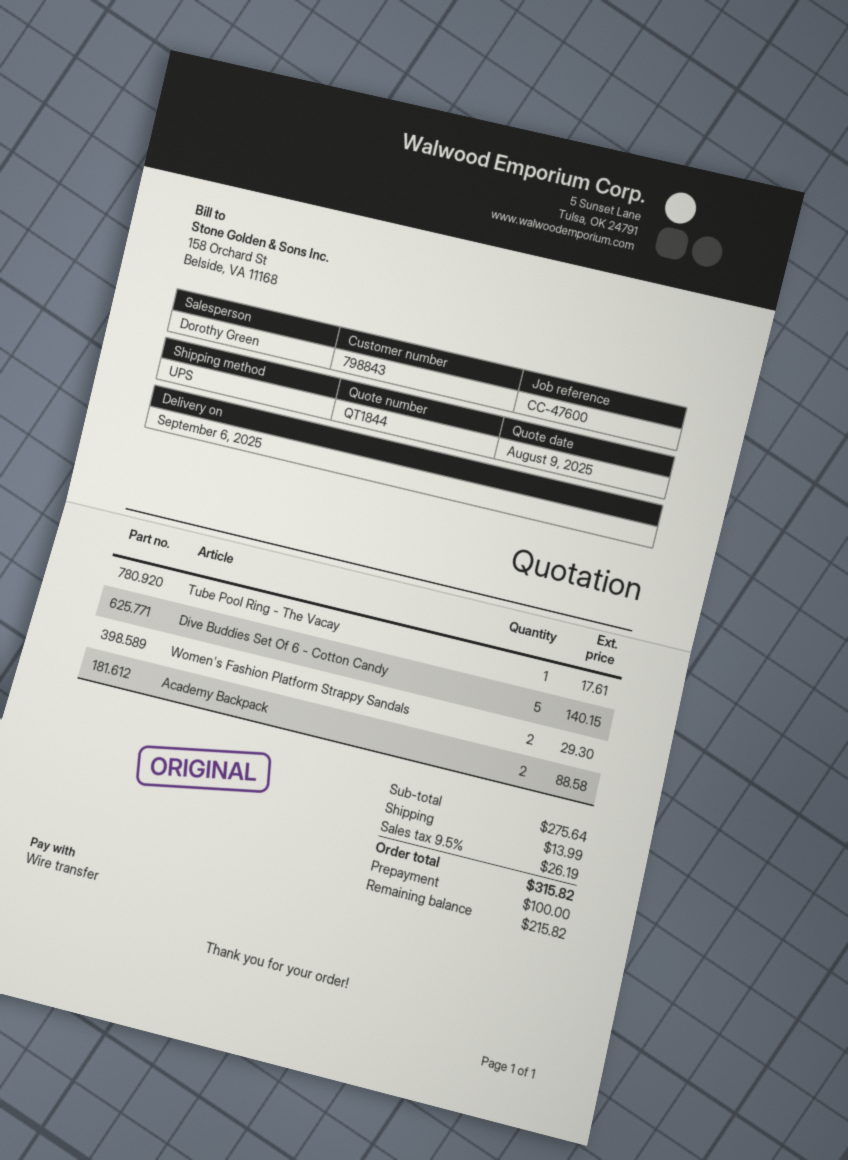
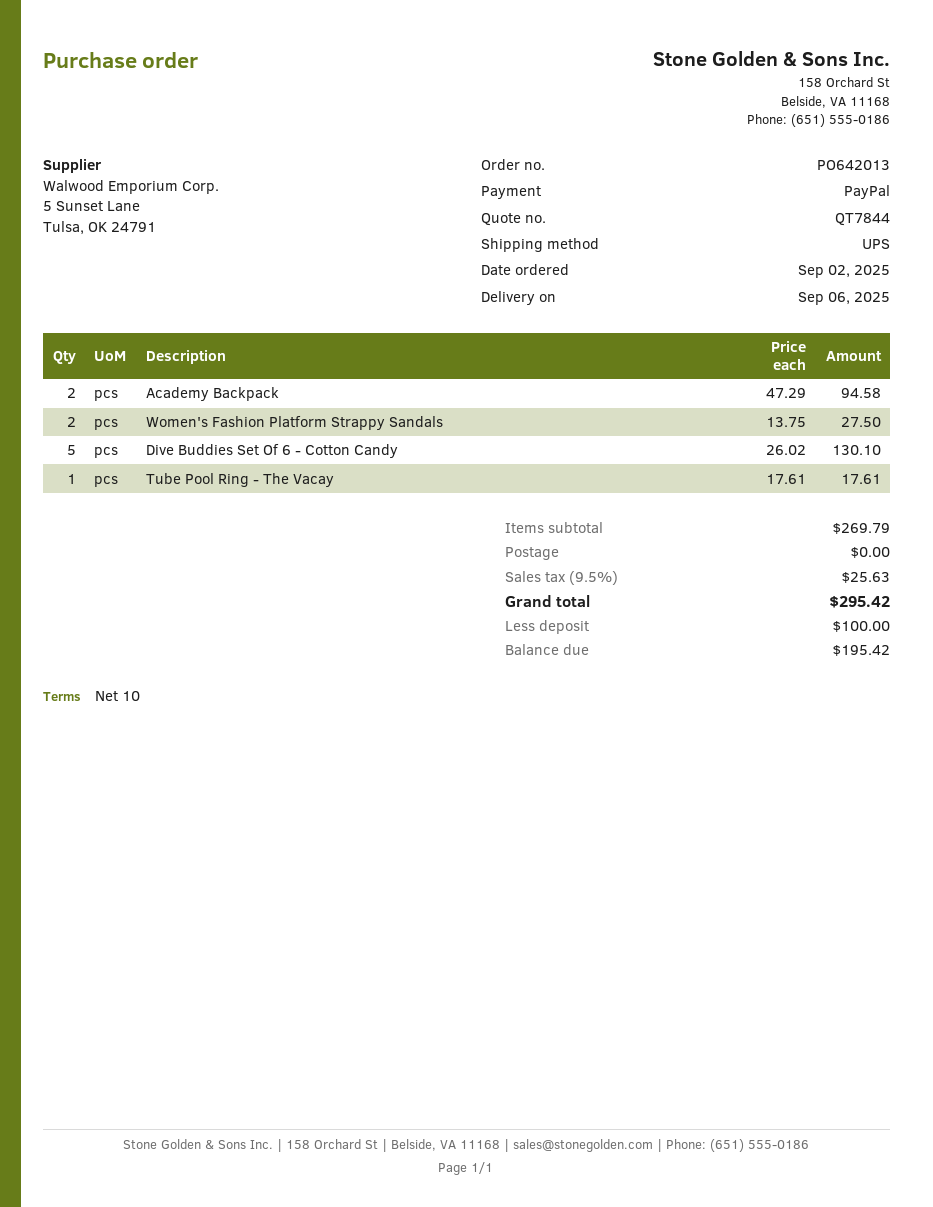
quote number: QT1844 -> QT7844
payment method: bank transfer -> PayPal
Dive Buddies Set Of 6 - Cotton Candy: 5 for 140.15 -> 5 for 130.10
Women's Fashion Platform Strappy Sandals: 2 for 29.30 -> 2 for 27.50
Academy Backpack: 2 for 88.58 -> 2 for 94.58
subtotal: 275.64 -> 269.79
shipping: 13.99 -> 0.00
tax: 9.5% = 26.19 -> 9.5% = 25.63
total: 315.82 -> 295.42
balance: 215.82 -> 195.42

